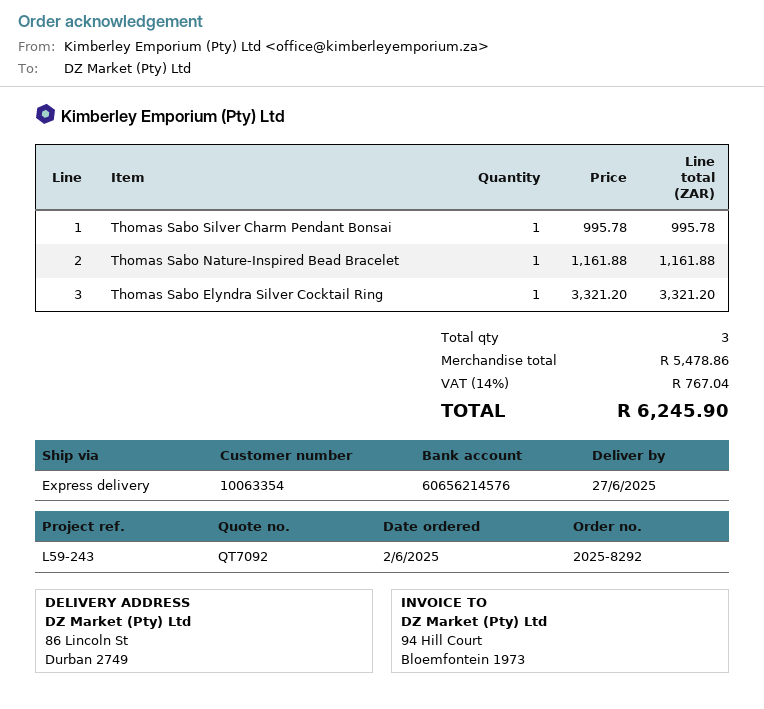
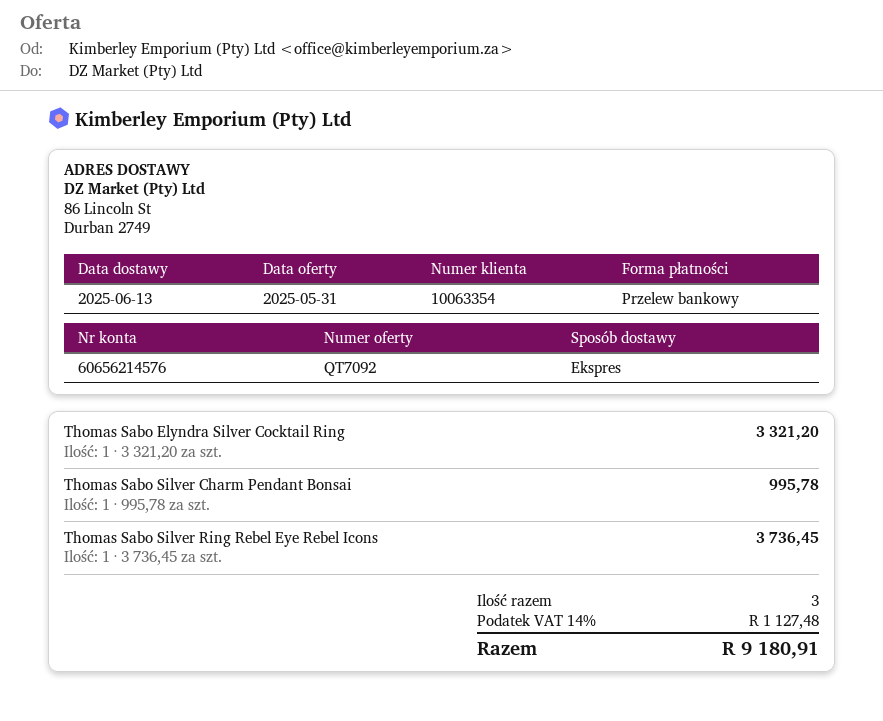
delivery date: 2025-06-27 -> 2025-06-13
Thomas Sabo Nature-Inspired Bead Bracelet: 1 x 1161.88 = 1161.88 -> none
Thomas Sabo Silver Ring Rebel Eye Rebel Icons: none -> 1 x 3736.45 = 3736.45
tax: 14% = 767.04 -> 14% = 1127.48
total: 6245.90 -> 9180.91

